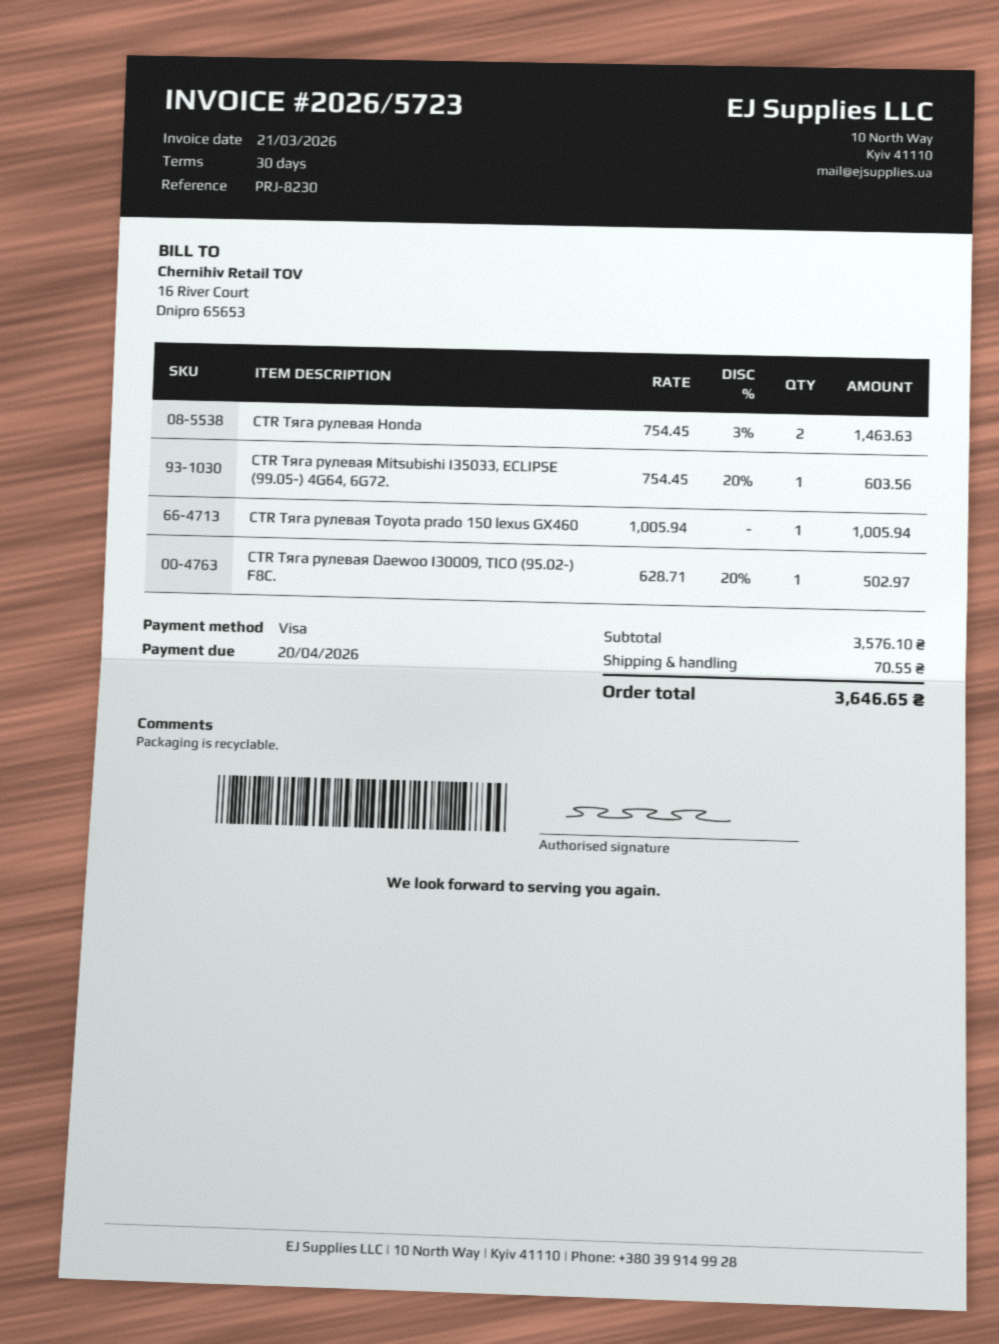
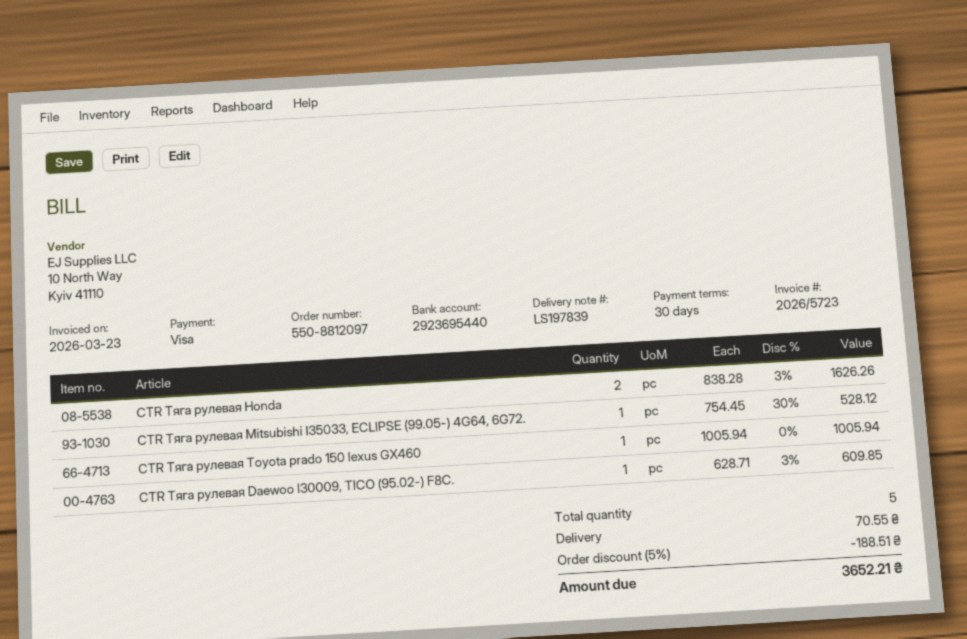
invoice date: 2026-03-21 -> 2026-03-23
CTR Тяга рулевая Honda: 2 x 754.45 - 3% = 1463.63 -> 2 x 838.28 - 3% = 1626.26
CTR Тяга рулевая Mitsubishi I35033, ECLIPSE (99.05-) 4G64, 6G72.: 1 x 754.45 - 20% = 603.56 -> 1 x 754.45 - 30% = 528.12
CTR Тяга рулевая Daewoo I30009, TICO (95.02-) F8C.: 1 x 628.71 - 20% = 502.97 -> 1 x 628.71 - 3% = 609.85
discount: none -> 5% = 188.51
total: 3646.65 -> 3652.21

